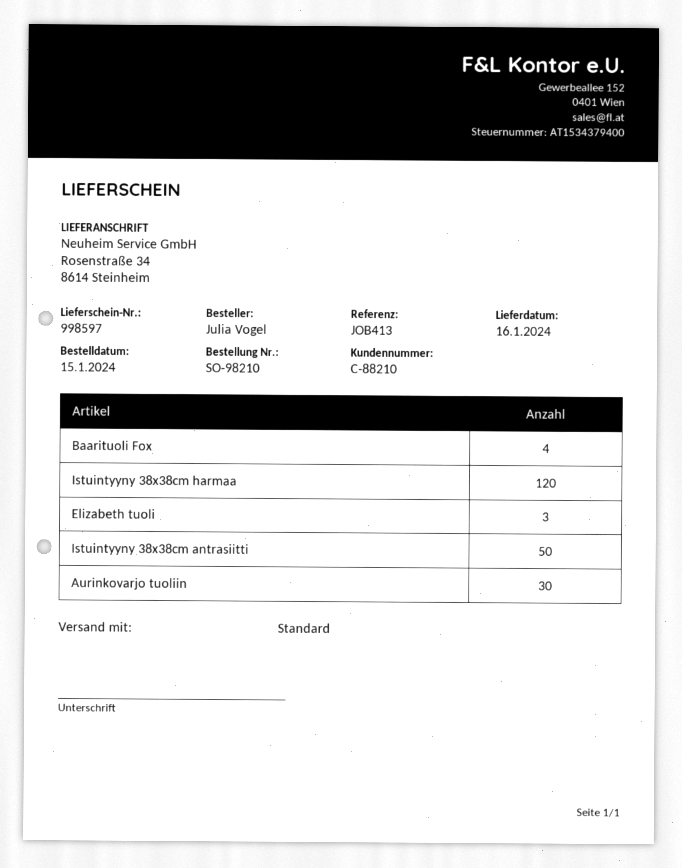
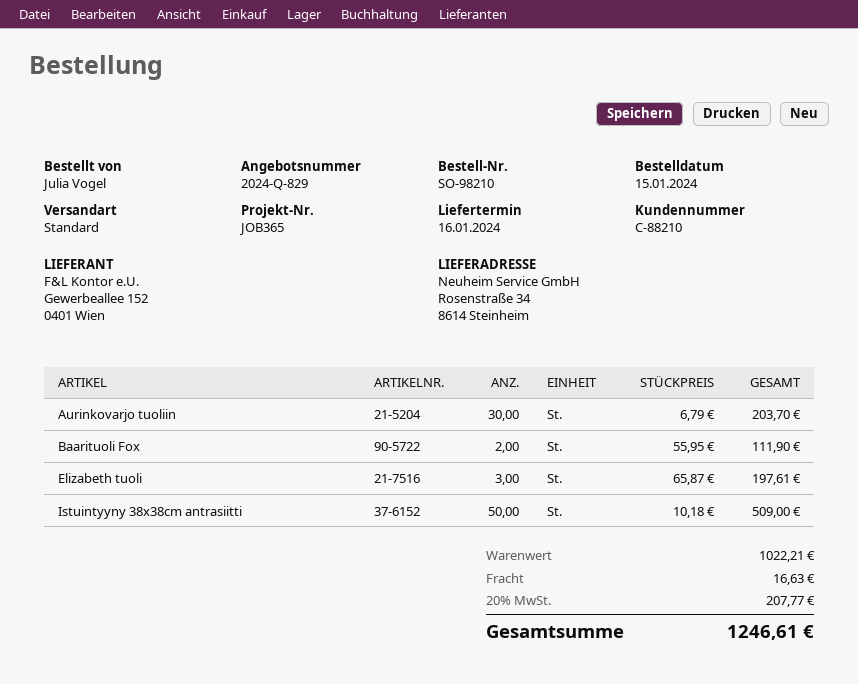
reference: JOB413 -> JOB365
Baarituoli Fox: 4 -> 2
Istuintyyny 38x38cm harmaa: 120 -> none

